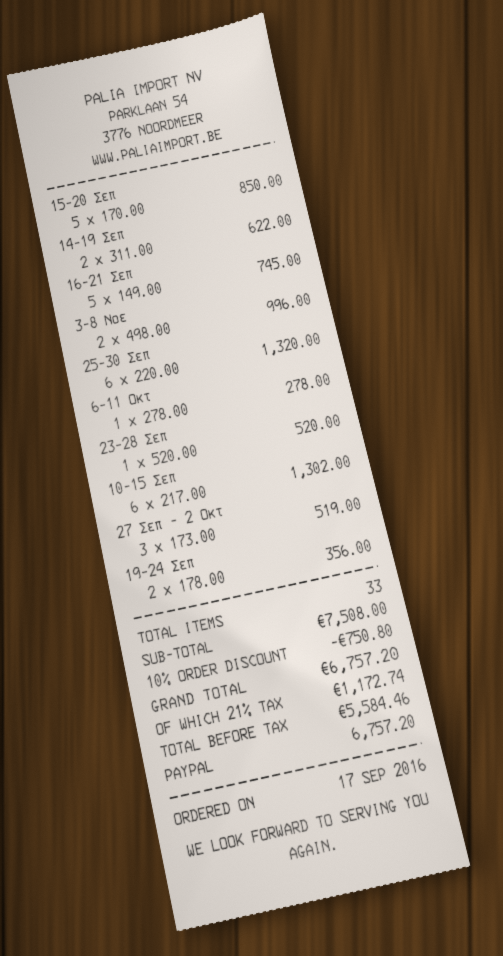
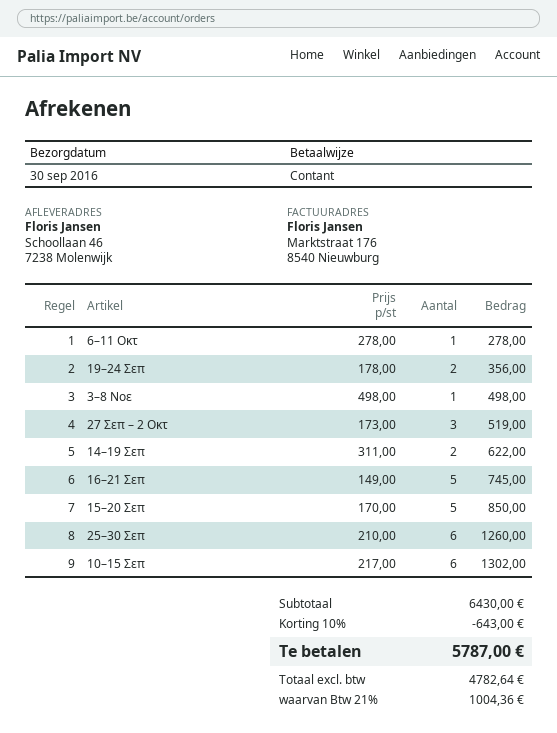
payment method: PayPal -> cash
3–8 Νοε: 2 x 498.00 = 996.00 -> 1 x 498.00 = 498.00
25–30 Σεπ: 6 x 220.00 = 1320.00 -> 6 x 210.00 = 1260.00
23–28 Σεπ: 1 x 520.00 = 520.00 -> none
subtotal: 7508.00 -> 6430.00
discount: 10% = 750.80 -> 10% = 643.00
net: 5584.46 -> 4782.64
tax: 21% = 1172.74 -> 21% = 1004.36
total: 6757.20 -> 5787.00

